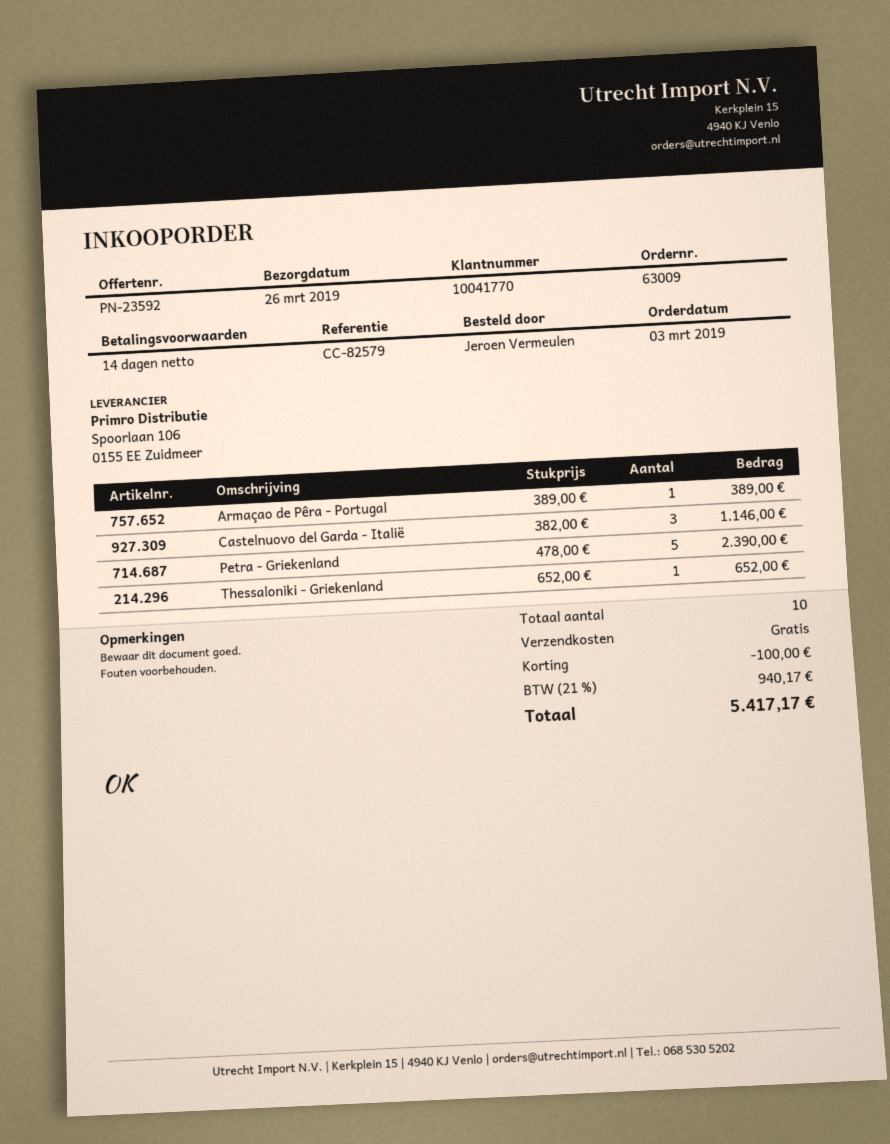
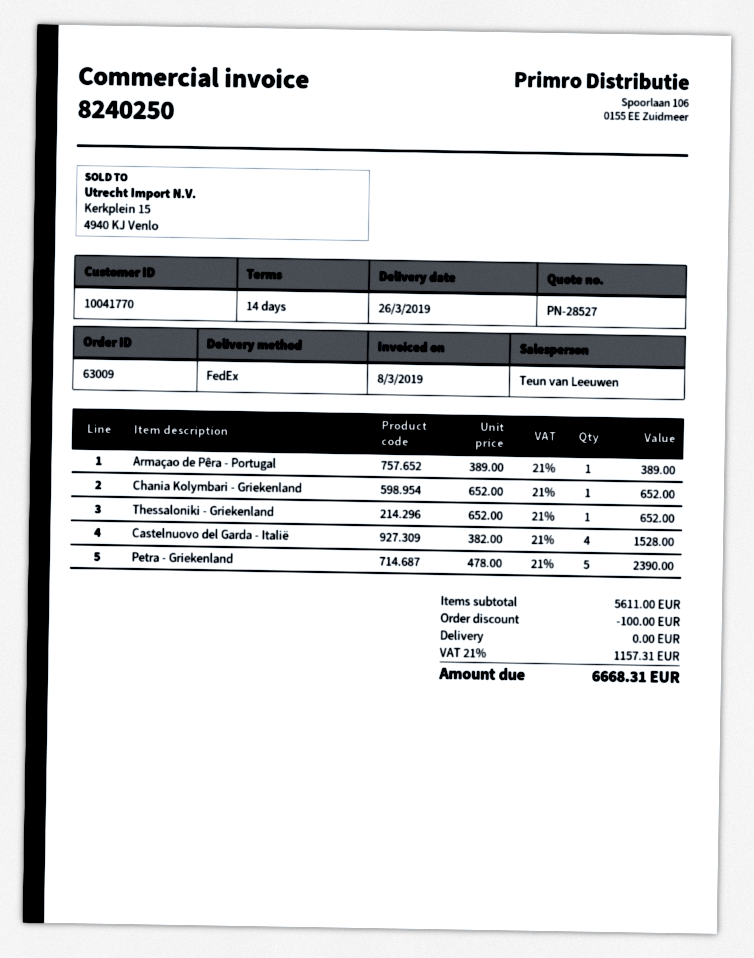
quote number: PN-23592 -> PN-28527
Castelnuovo del Garda - Italië: 3 x 382.00 = 1146.00 -> 4 x 382.00 = 1528.00
Chania Kolymbari - Griekenland: none -> 1 x 652.00 = 652.00
tax: 21% = 940.17 -> 21% = 1157.31
total: 5417.17 -> 6668.31

